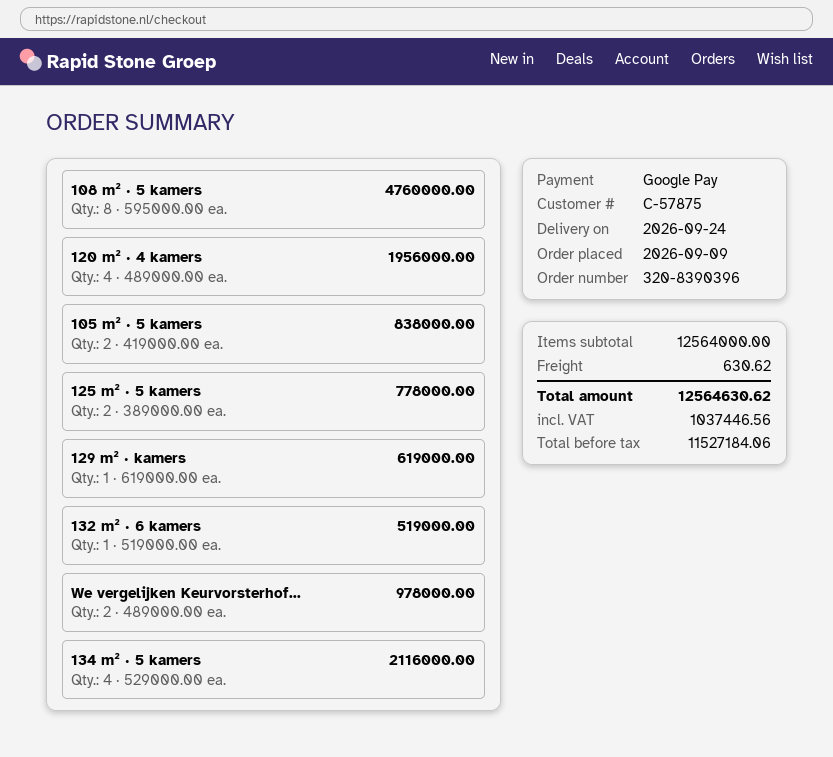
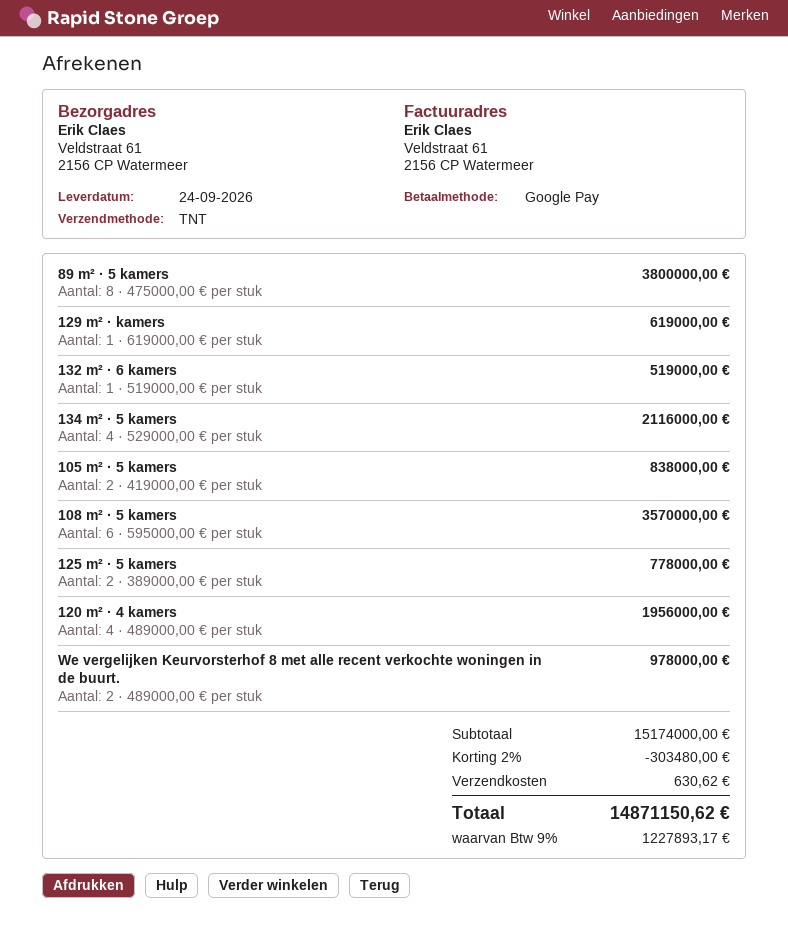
108 m² · 5 kamers: 8 x 595000.00 = 4760000.00 -> 6 x 595000.00 = 3570000.00
89 m² · 5 kamers: none -> 8 x 475000.00 = 3800000.00
subtotal: 12564000.00 -> 15174000.00
discount: none -> 2% = 303480.00
tax: 1037446.56 -> 1227893.17
total: 12564630.62 -> 14871150.62

